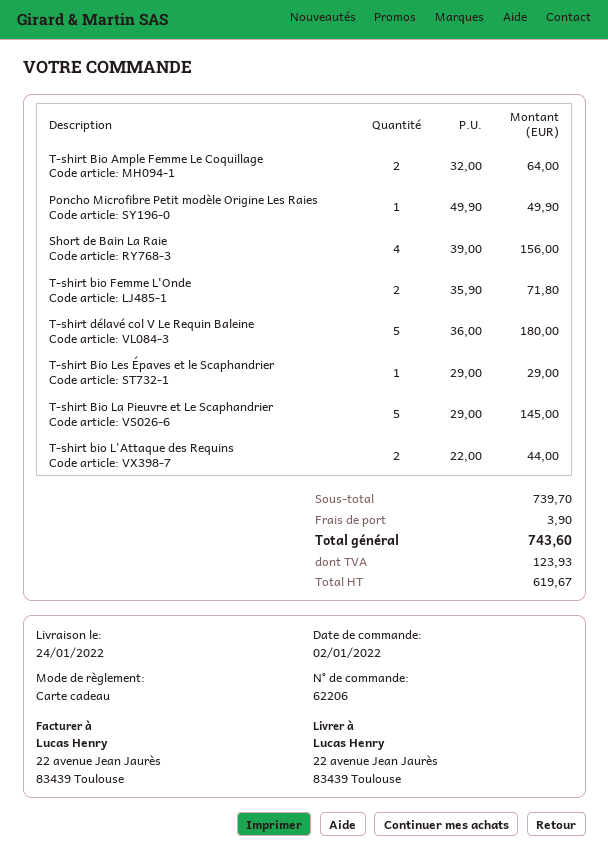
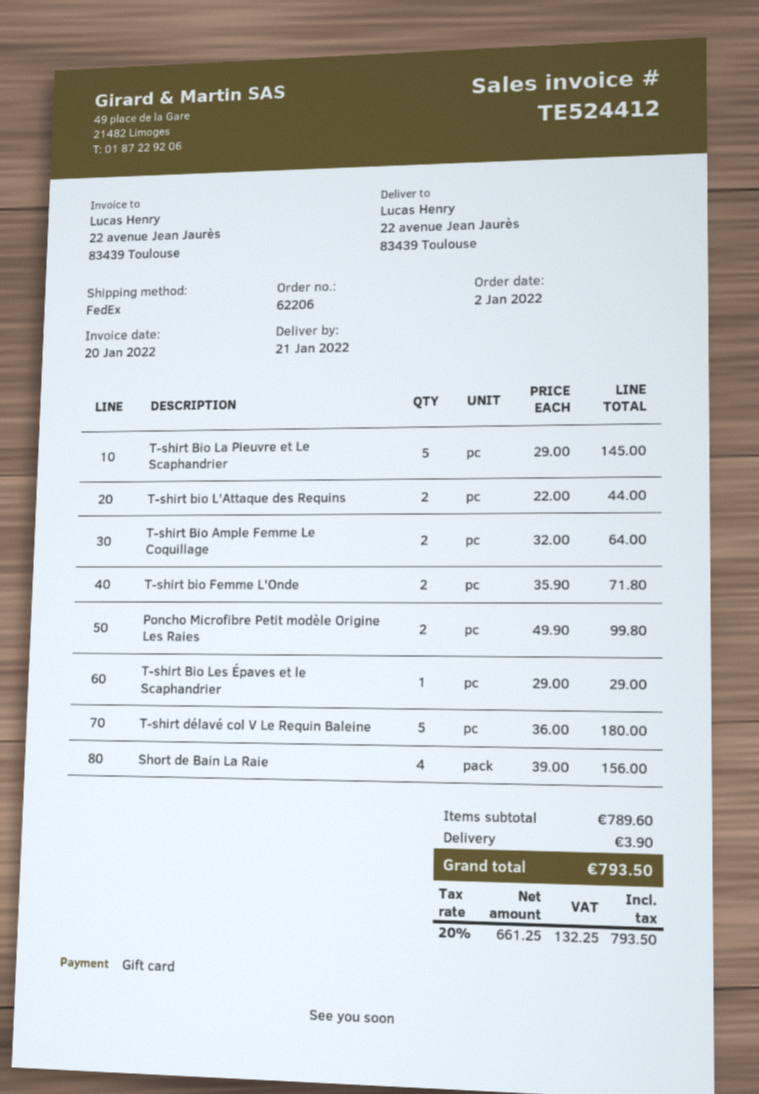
delivery date: 2022-01-24 -> 2022-01-21
Poncho Microfibre Petit modèle Origine Les Raies: 1 x 49.90 = 49.90 -> 2 x 49.90 = 99.80
subtotal: 739.70 -> 789.60
net: 619.67 -> 661.25
tax: 123.93 -> 132.25
total: 743.60 -> 793.50

